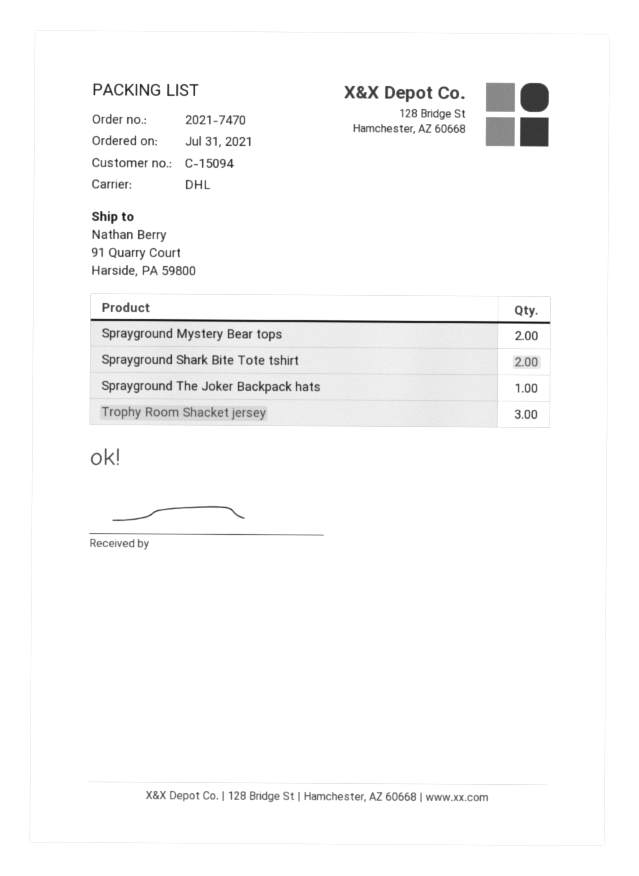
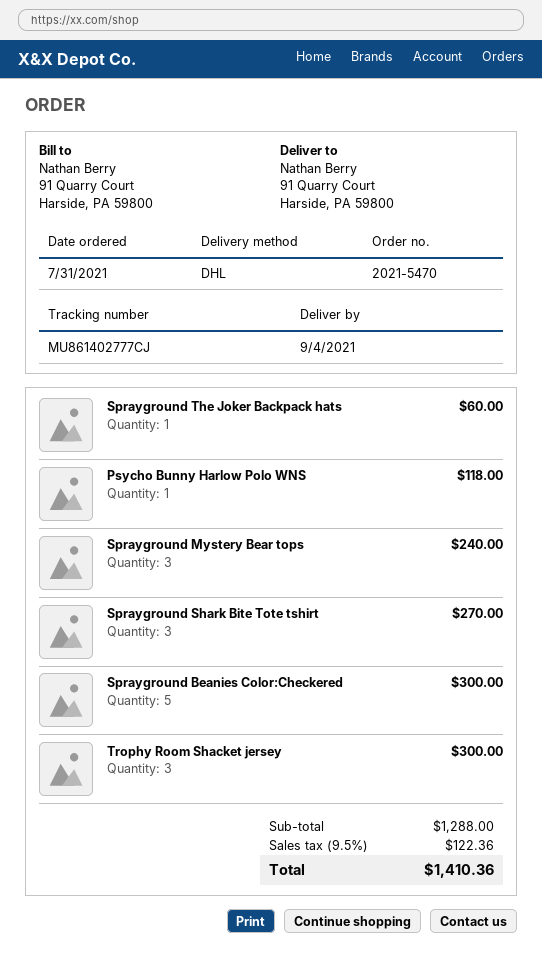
order number: 2021-7470 -> 2021-5470
Sprayground Mystery Bear tops: 2 -> 3
Sprayground Shark Bite Tote tshirt: 2 -> 3
Psycho Bunny Harlow Polo WNS: none -> 1
Sprayground Beanies Color:Checkered: none -> 5

